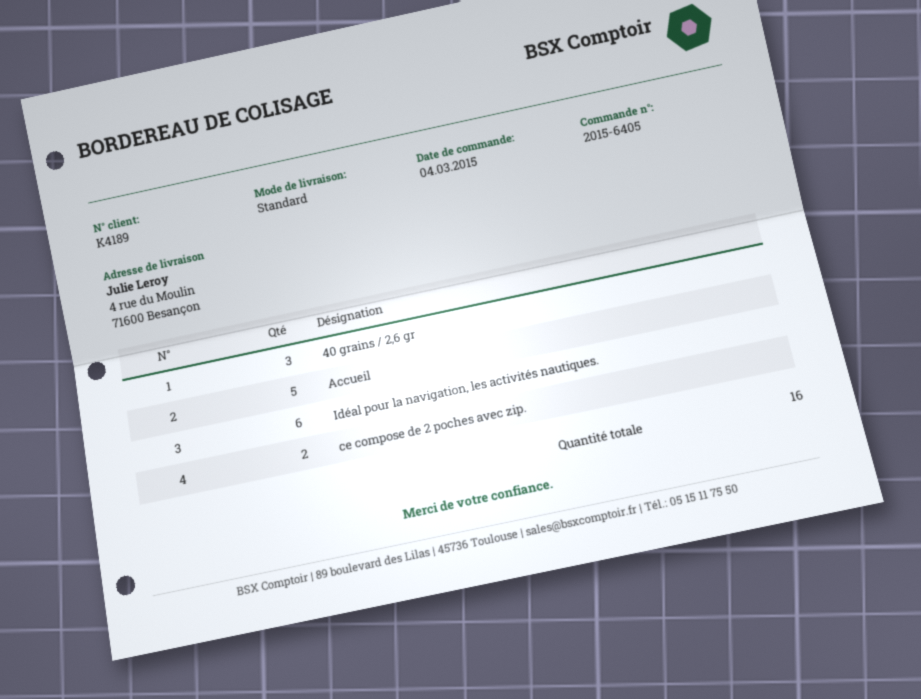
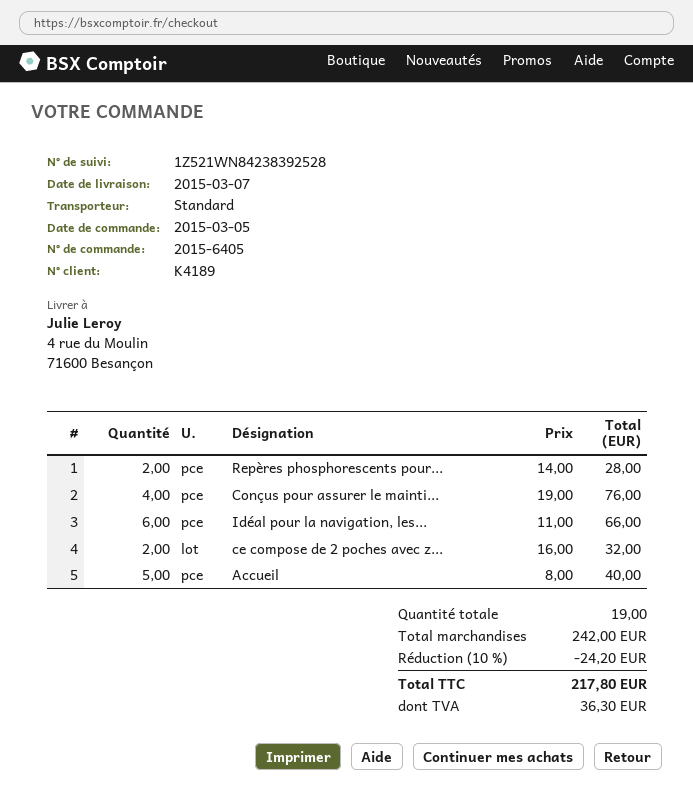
order date: 2015-03-04 -> 2015-03-05
40 grains / 2,6 gr: 3 -> none
Repères phosphorescents pour...: none -> 2
Conçus pour assurer le mainti...: none -> 4
total quantity: 16 -> 19

